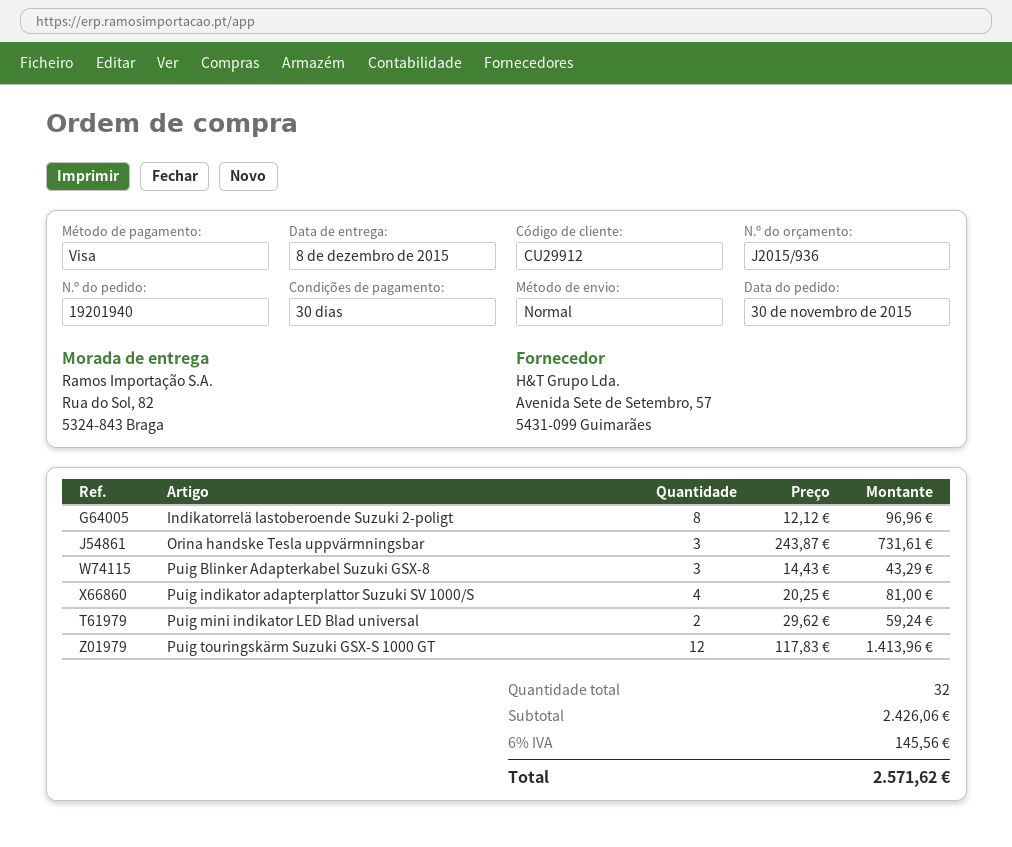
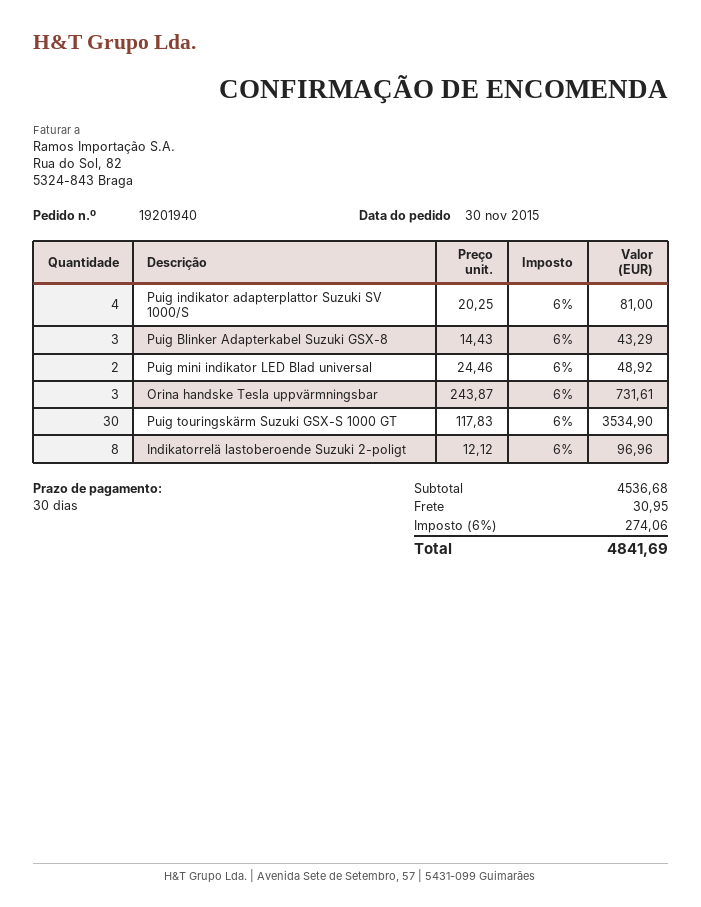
Puig mini indikator LED Blad universal: 2 x 29.62 = 59.24 -> 2 x 24.46 = 48.92
Puig touringskärm Suzuki GSX-S 1000 GT: 12 x 117.83 = 1413.96 -> 30 x 117.83 = 3534.90
subtotal: 2426.06 -> 4536.68
shipping: none -> 30.95
tax: 6% = 145.56 -> 6% = 274.06
total: 2571.62 -> 4841.69

